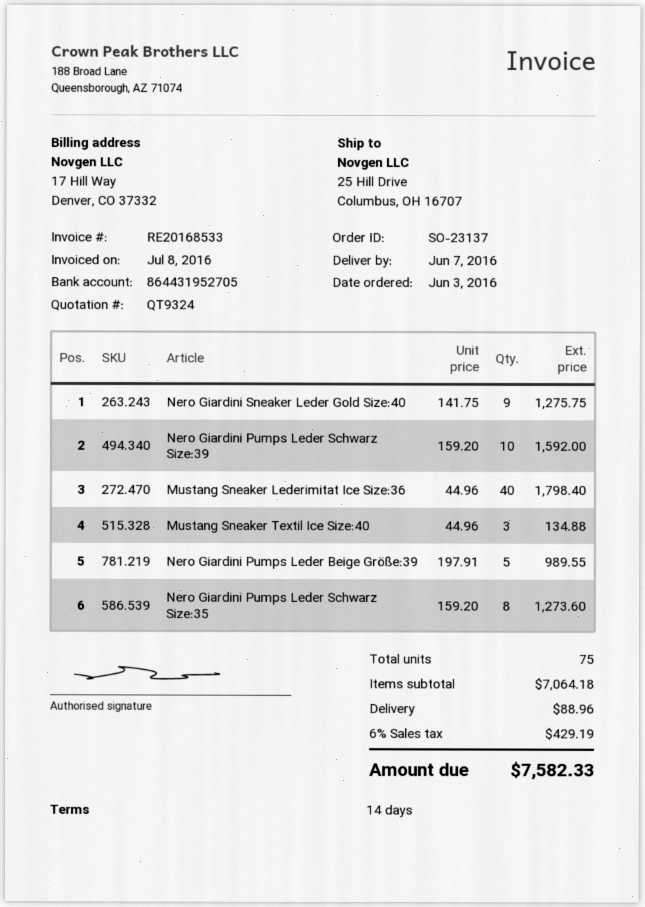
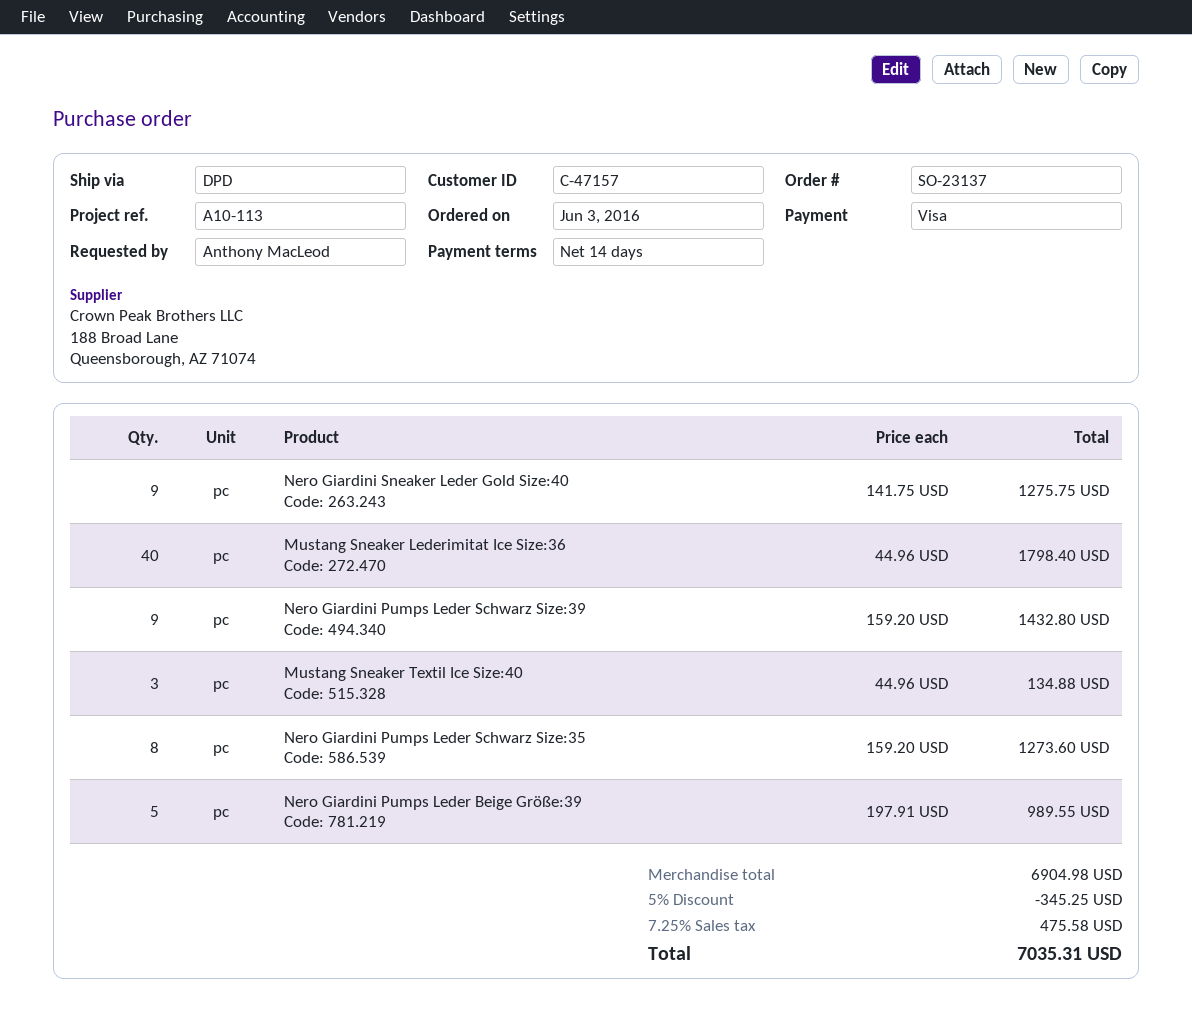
Nero Giardini Pumps Leder Schwarz Size:39: 10 x 159.20 = 1592.00 -> 9 x 159.20 = 1432.80
subtotal: 7064.18 -> 6904.98
discount: none -> 5% = 345.25
shipping: 88.96 -> none
tax: 6% = 429.19 -> 7.25% = 475.58
total: 7582.33 -> 7035.31

